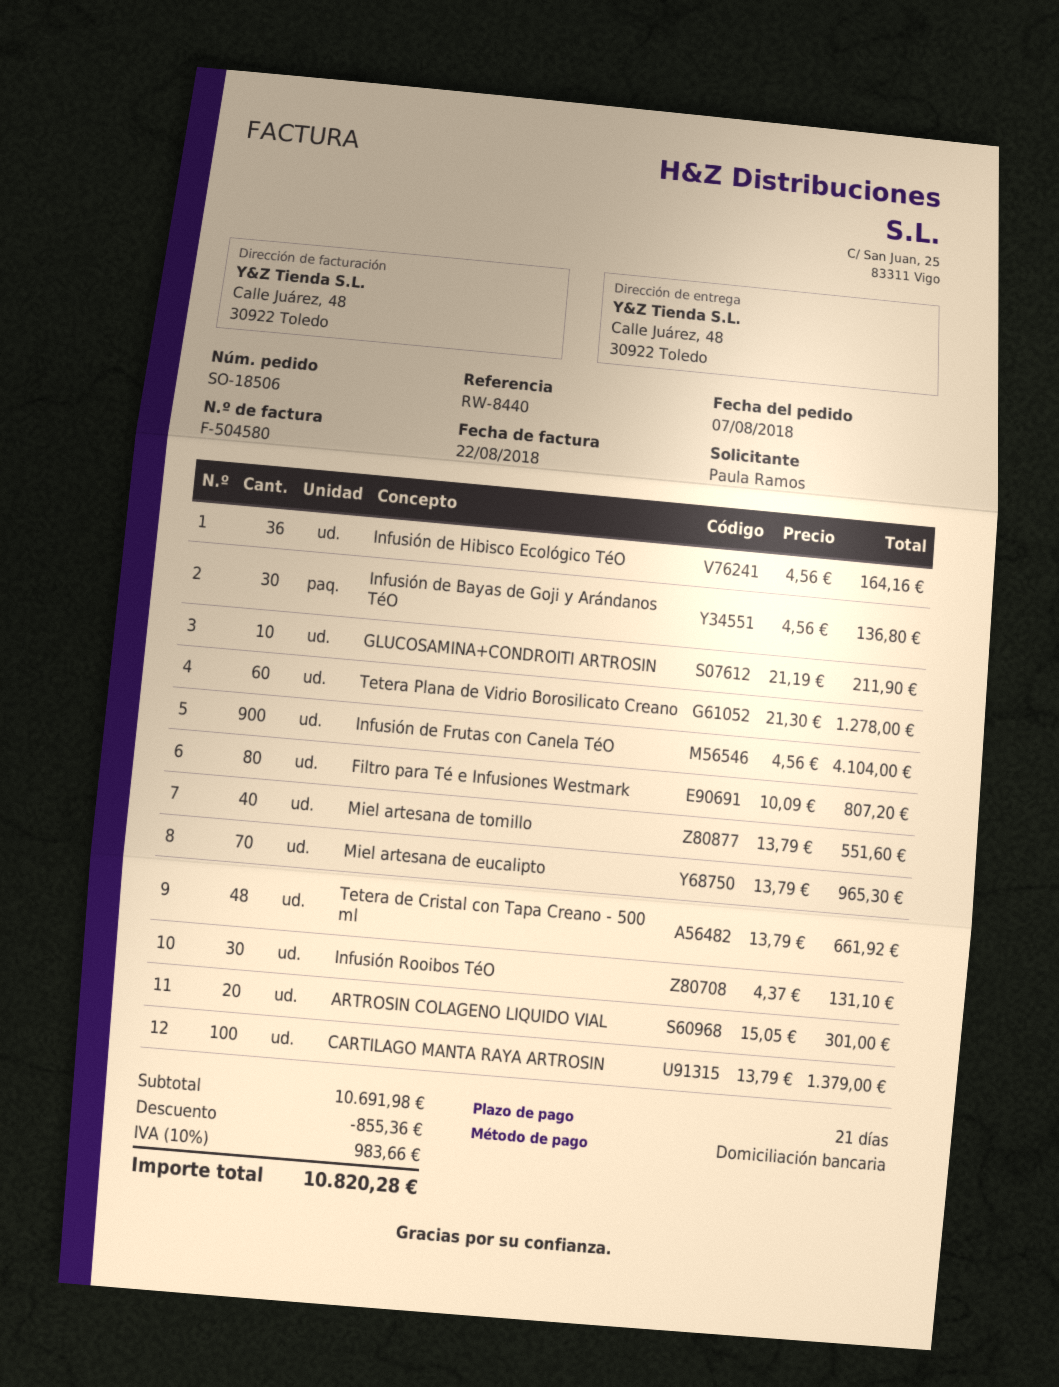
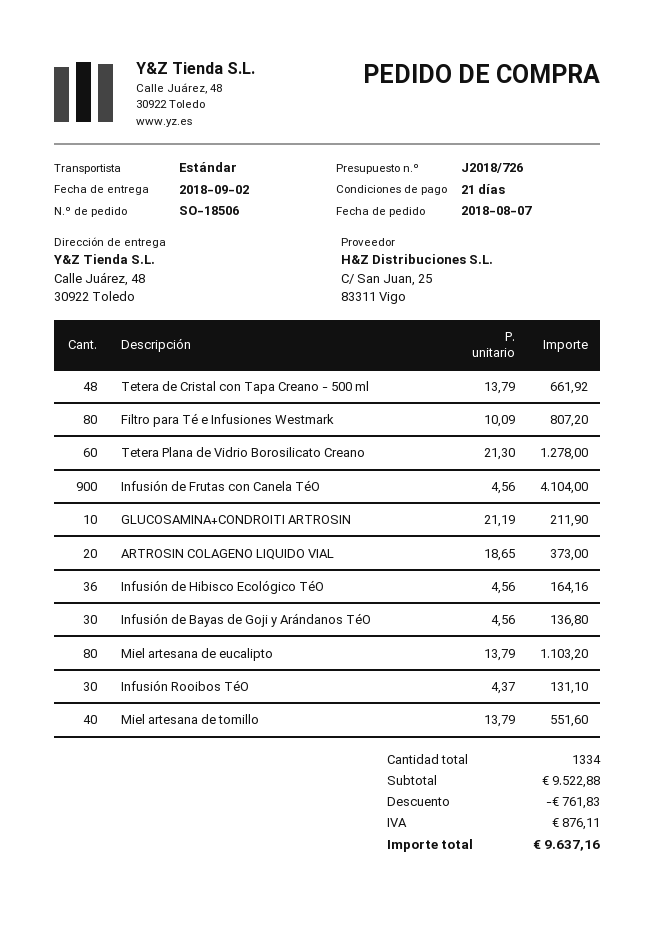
Miel artesana de eucalipto: 70 x 13.79 = 965.30 -> 80 x 13.79 = 1103.20
ARTROSIN COLAGENO LIQUIDO VIAL: 20 x 15.05 = 301.00 -> 20 x 18.65 = 373.00
CARTILAGO MANTA RAYA ARTROSIN: 100 x 13.79 = 1379.00 -> none
subtotal: 10691.98 -> 9522.88
discount: 855.36 -> 761.83
tax: 983.66 -> 876.11
total: 10820.28 -> 9637.16

